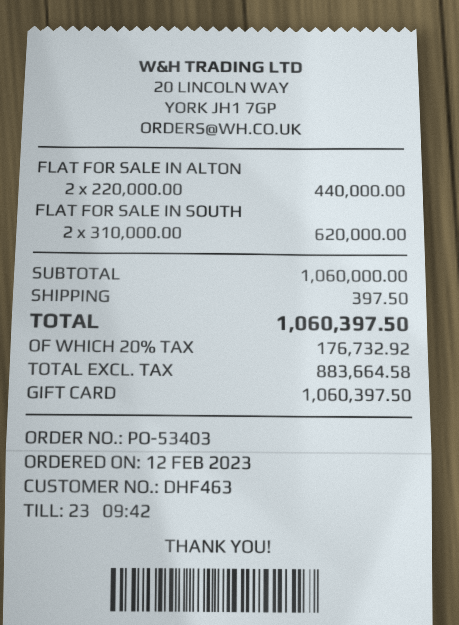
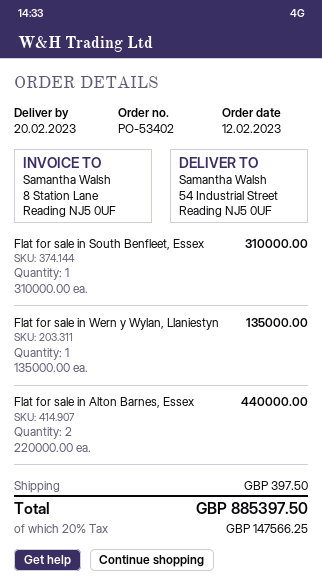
order number: PO-53403 -> PO-53402
FLAT FOR SALE IN SOUTH: 2 x 310000.00 = 620000.00 -> 1 x 310000.00 = 310000.00
Flat for sale in Wern y Wylan, Llaniestyn: none -> 1 x 135000.00 = 135000.00
tax: 20% = 176732.92 -> 20% = 147566.25
total: 1060397.50 -> 885397.50

